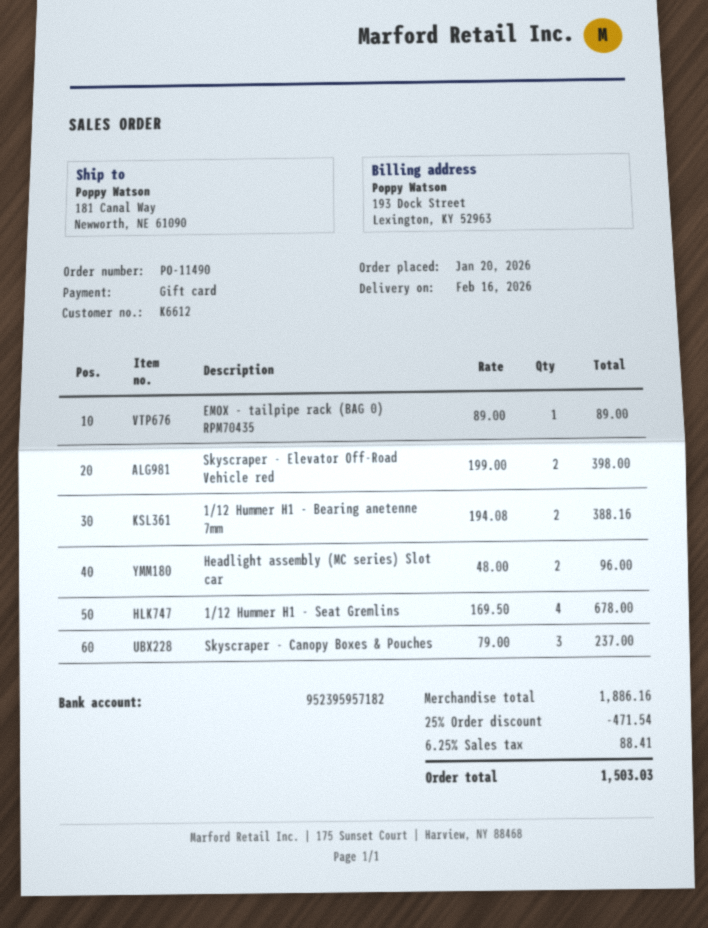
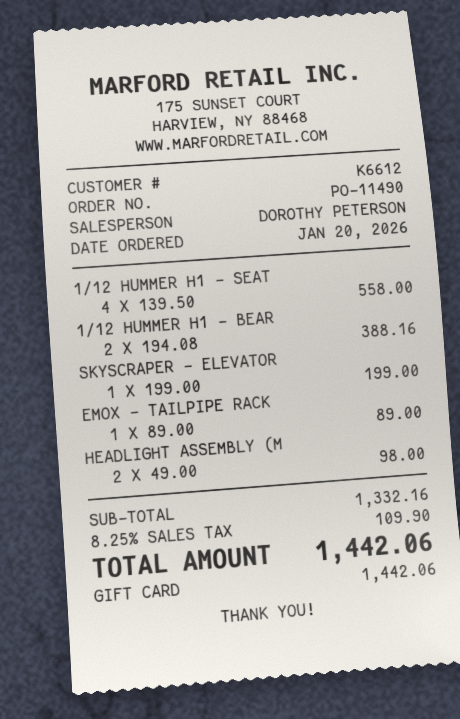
Skyscraper - Elevator Off-Road Vehicle red: 2 x 199.00 = 398.00 -> 1 x 199.00 = 199.00
Headlight assembly (MC series) Slot car: 2 x 48.00 = 96.00 -> 2 x 49.00 = 98.00
1/12 Hummer H1 - Seat Gremlins: 4 x 169.50 = 678.00 -> 4 x 139.50 = 558.00
Skyscraper - Canopy Boxes & Pouches: 3 x 79.00 = 237.00 -> none
subtotal: 1886.16 -> 1332.16
discount: 25% = 471.54 -> none
tax: 6.25% = 88.41 -> 8.25% = 109.90
total: 1503.03 -> 1442.06

